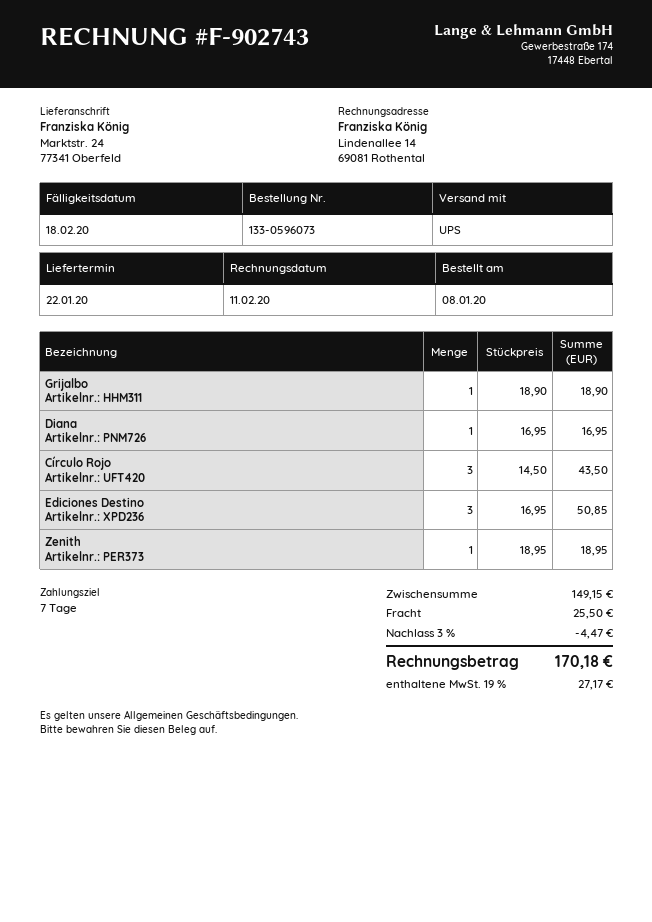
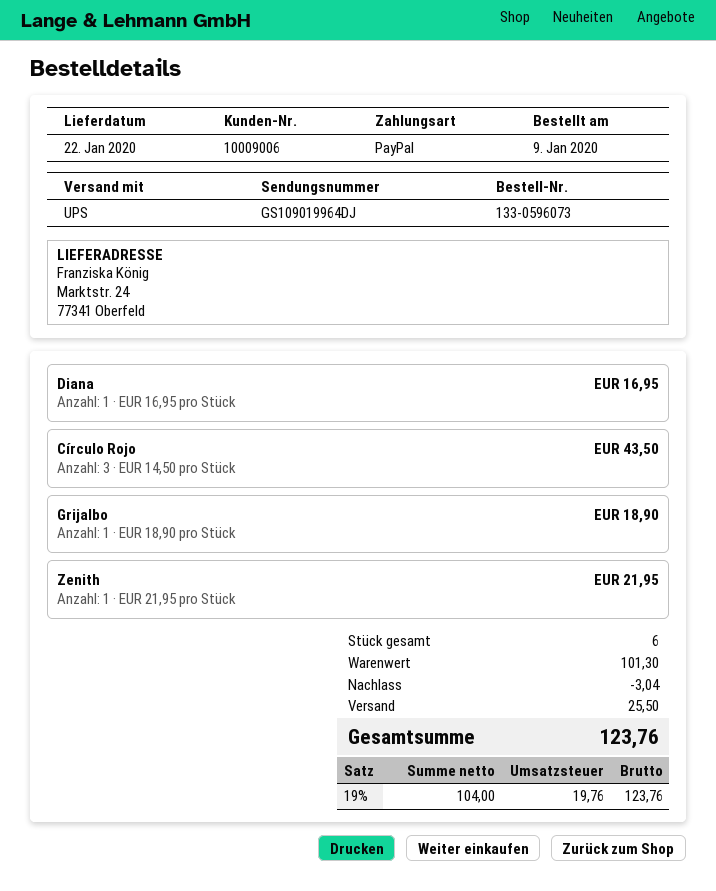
order date: 2020-01-08 -> 2020-01-09
Ediciones Destino: 3 x 16.95 = 50.85 -> none
Zenith: 1 x 18.95 = 18.95 -> 1 x 21.95 = 21.95
subtotal: 149.15 -> 101.30
discount: 4.47 -> 3.04
tax: 19% = 27.17 -> 19% = 19.76
total: 170.18 -> 123.76

